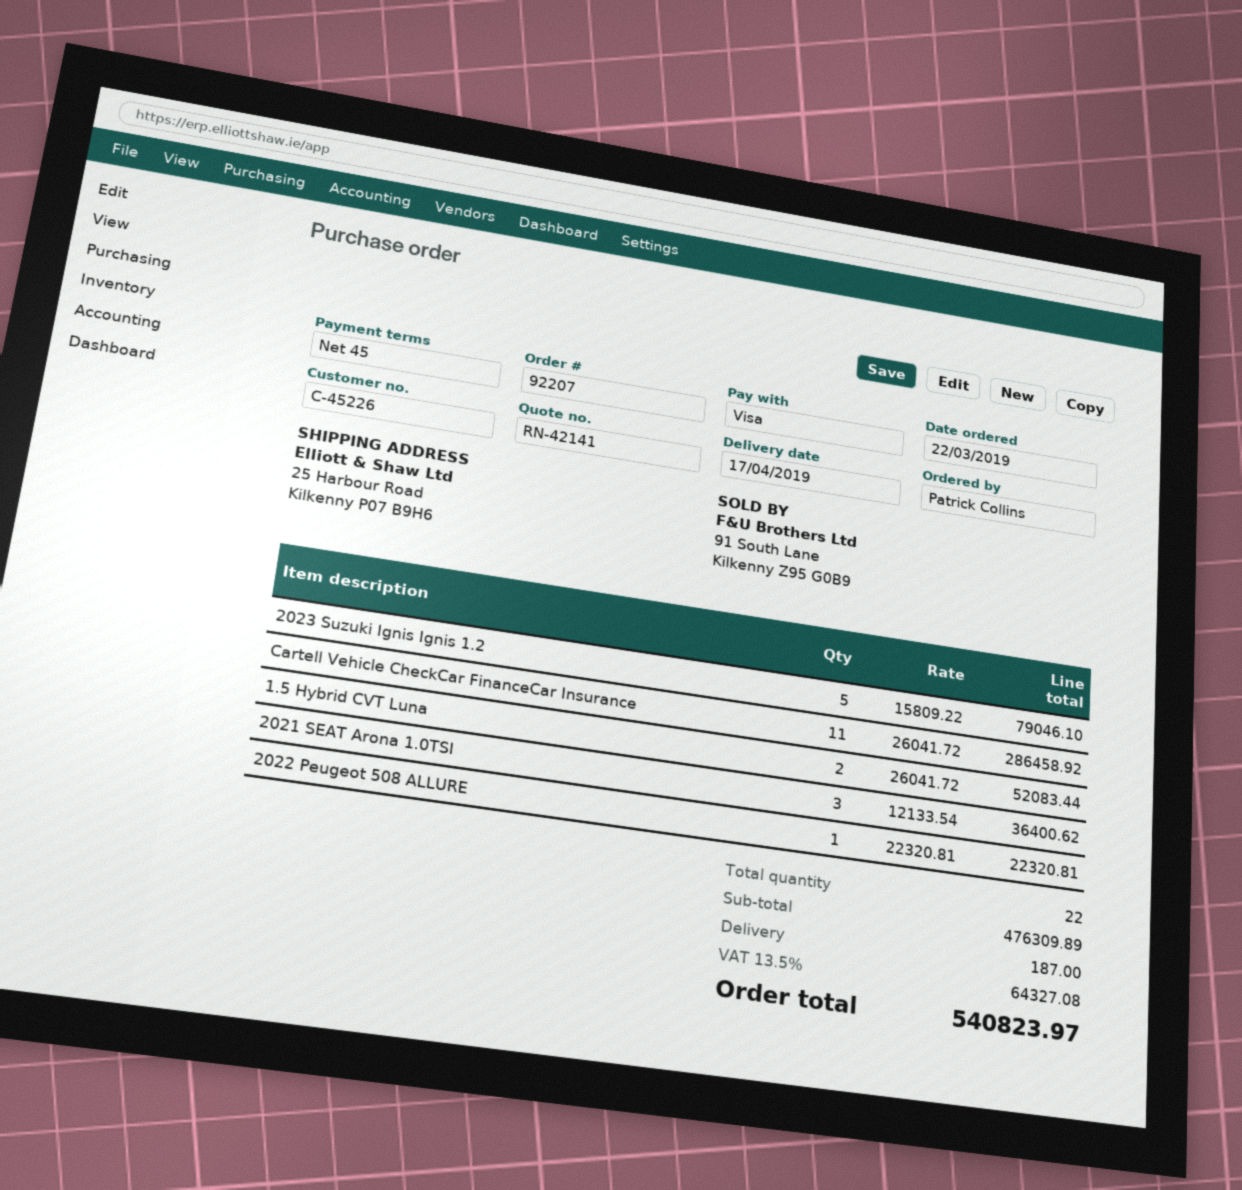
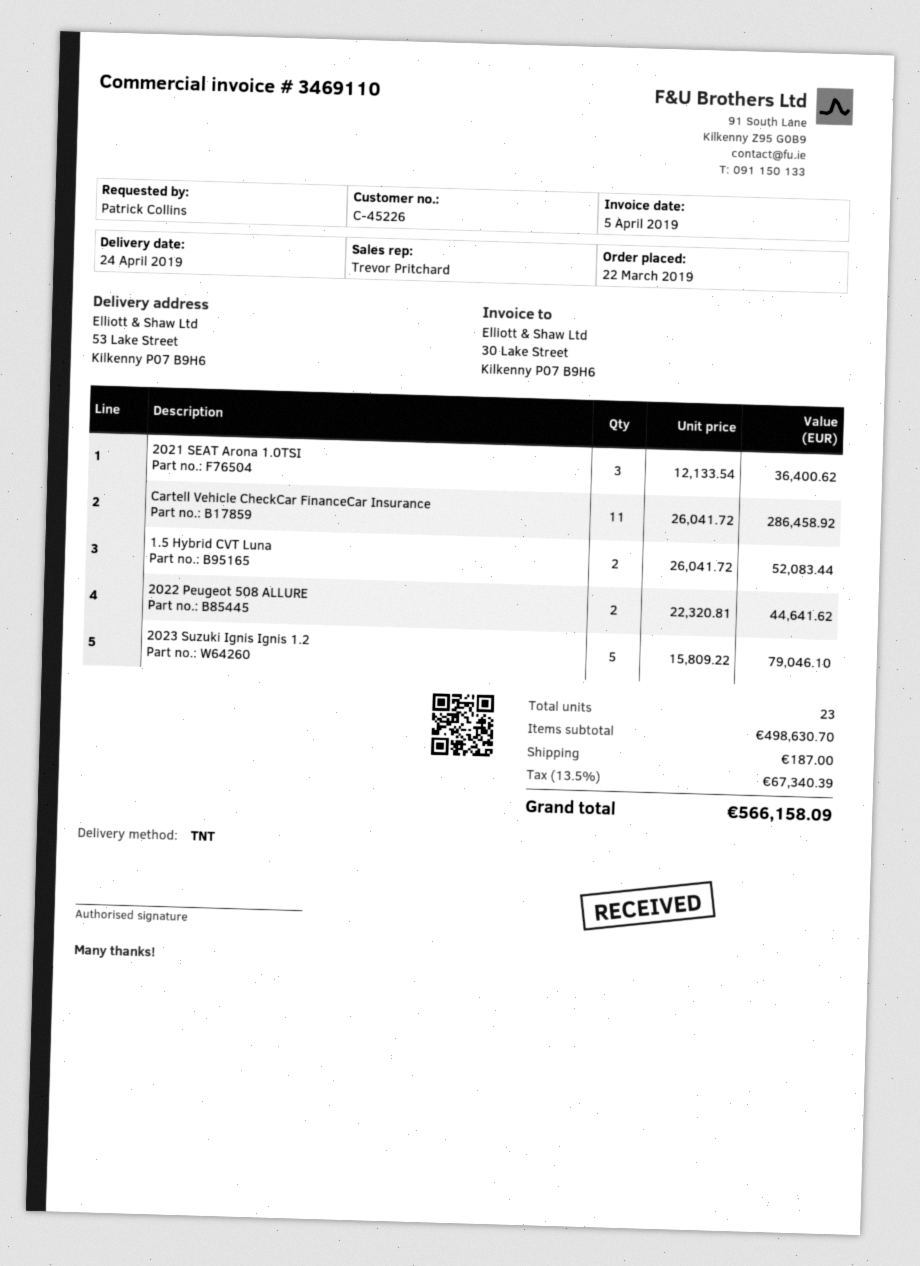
delivery date: 2019-04-17 -> 2019-04-24
ship to: 25 Harbour Road, Kilkenny P07 B9H6 -> 53 Lake Street, Kilkenny P07 B9H6
2022 Peugeot 508 ALLURE: 1 x 22320.81 = 22320.81 -> 2 x 22320.81 = 44641.62
total quantity: 22 -> 23
subtotal: 476309.89 -> 498630.70
tax: 13.5% = 64327.08 -> 13.5% = 67340.39
total: 540823.97 -> 566158.09

